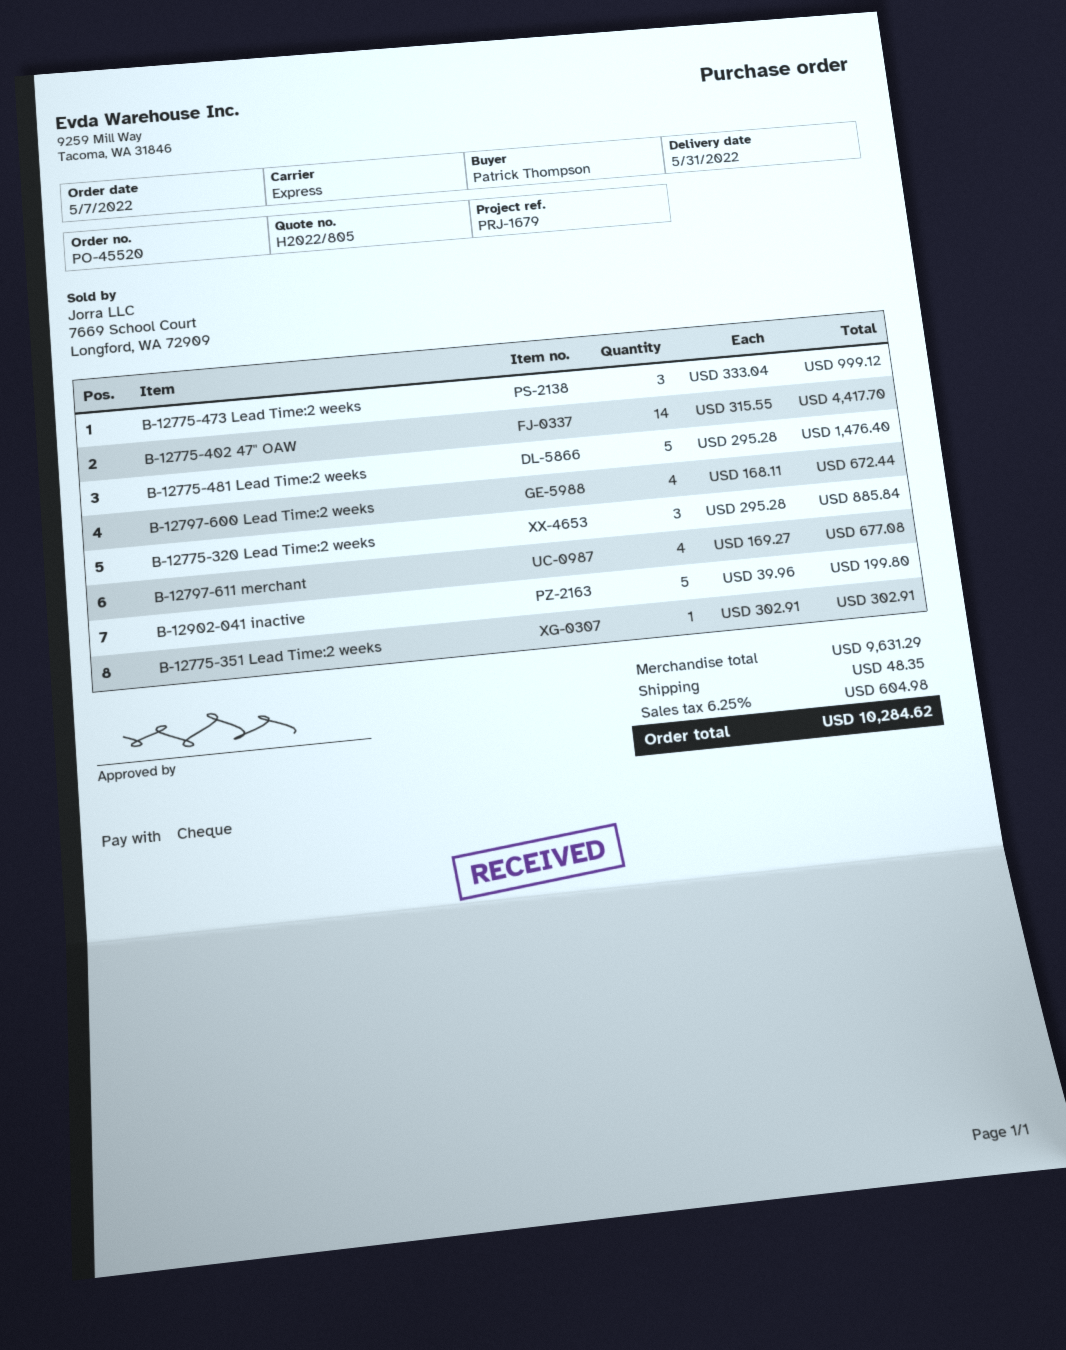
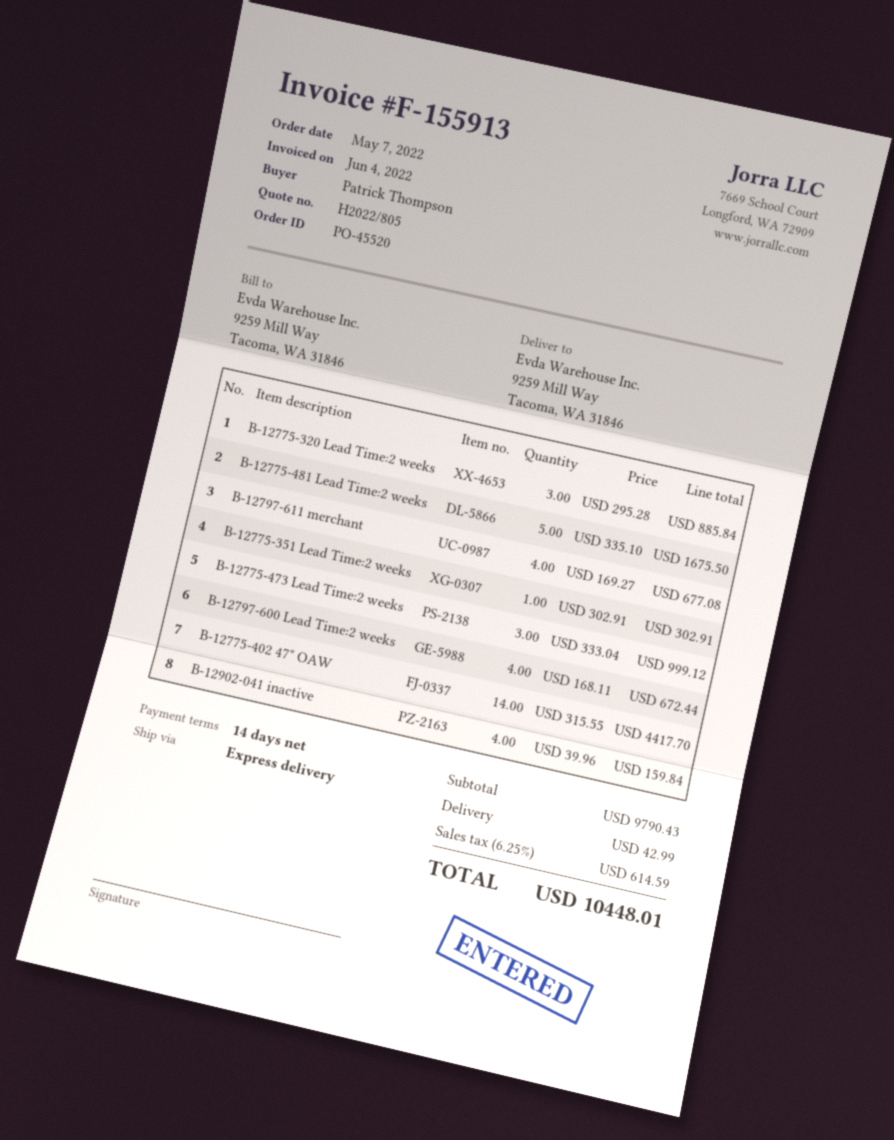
B-12775-481 Lead Time:2 weeks: 5 x 295.28 = 1476.40 -> 5 x 335.10 = 1675.50
B-12902-041 inactive: 5 x 39.96 = 199.80 -> 4 x 39.96 = 159.84
subtotal: 9631.29 -> 9790.43
shipping: 48.35 -> 42.99
tax: 6.25% = 604.98 -> 6.25% = 614.59
total: 10284.62 -> 10448.01

